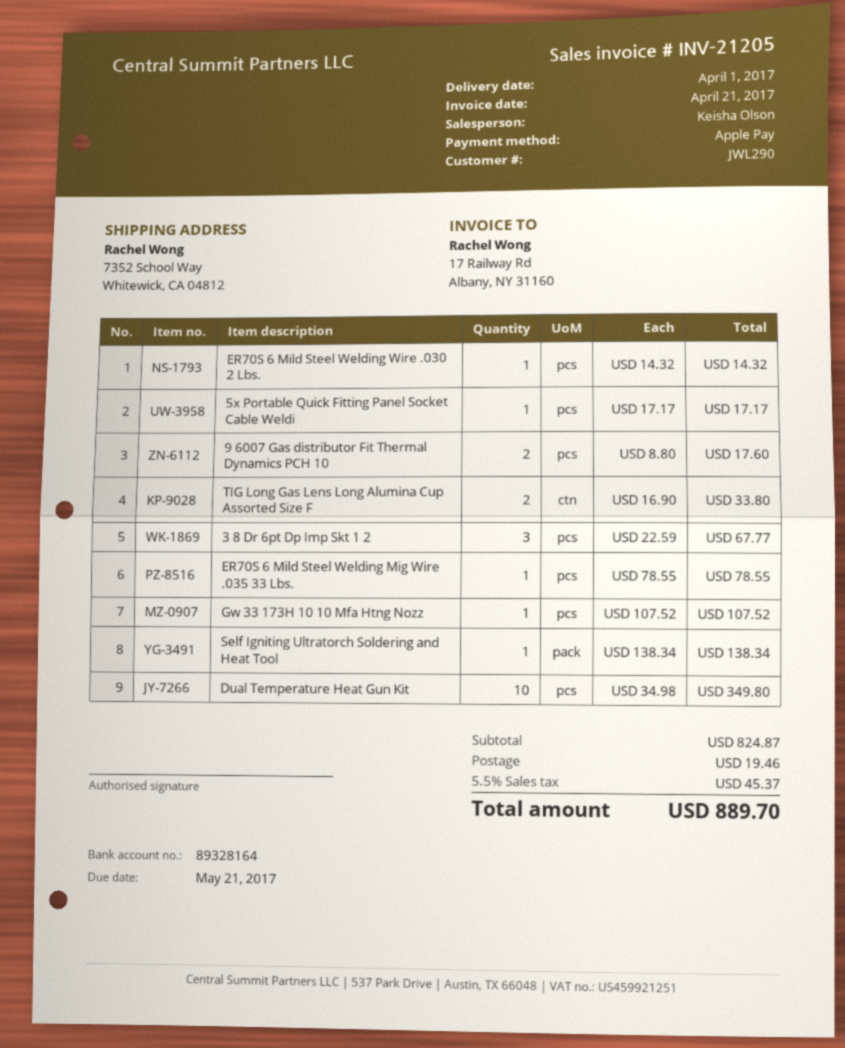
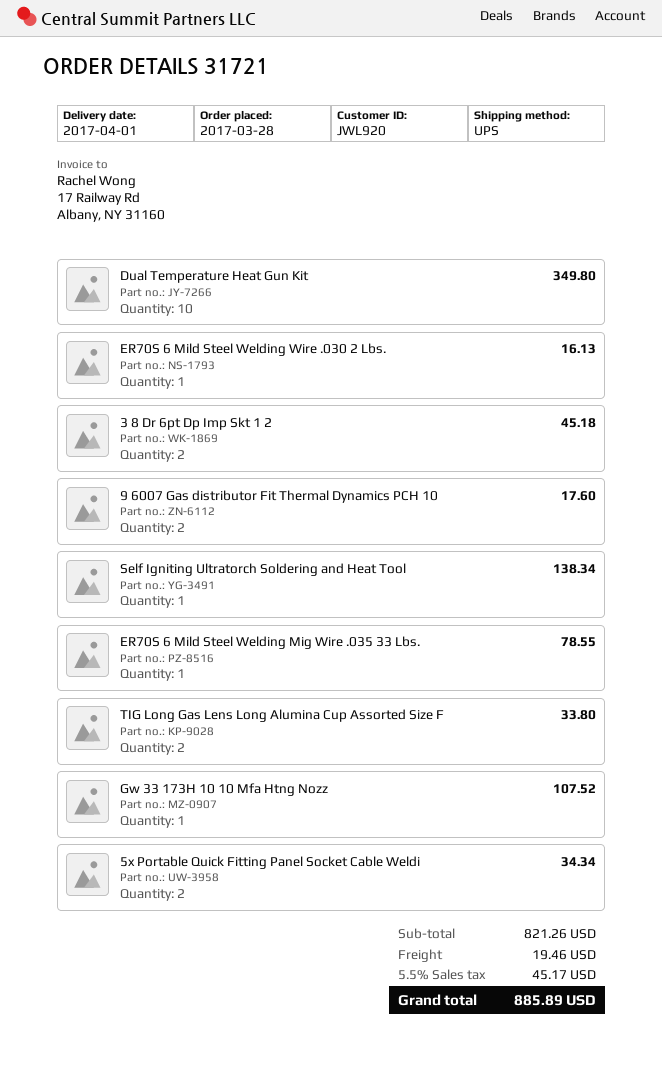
customer number: JWL290 -> JWL920
ER70S 6 Mild Steel Welding Wire .030 2 Lbs.: 1 for 14.32 -> 1 for 16.13
5x Portable Quick Fitting Panel Socket Cable Weldi: 1 for 17.17 -> 2 for 34.34
3 8 Dr 6pt Dp Imp Skt 1 2: 3 for 67.77 -> 2 for 45.18
subtotal: 824.87 -> 821.26
tax: 5.5% = 45.37 -> 5.5% = 45.17
total: 889.70 -> 885.89

